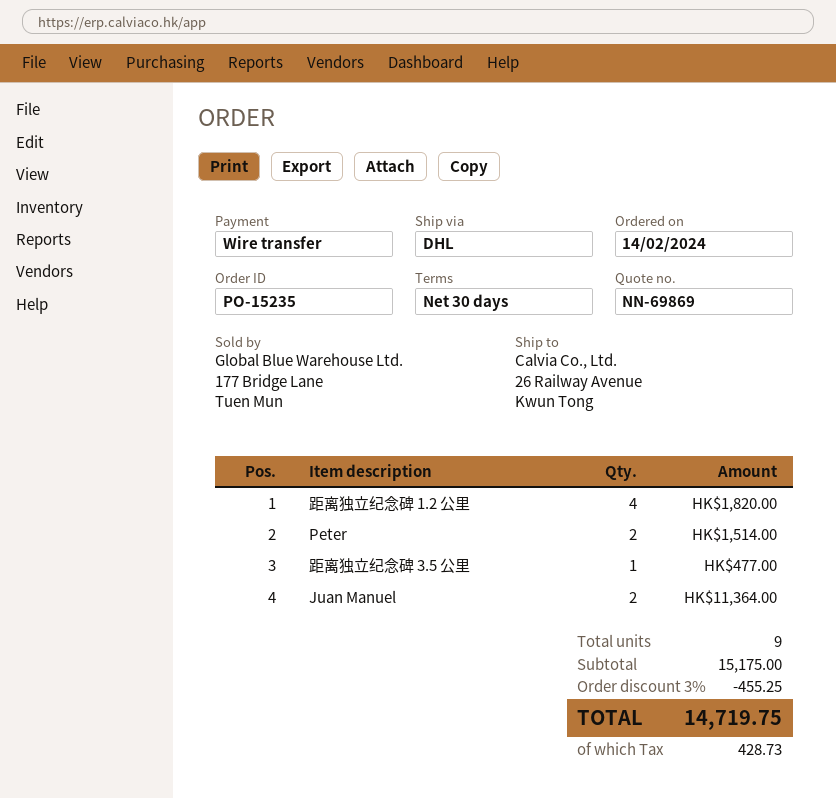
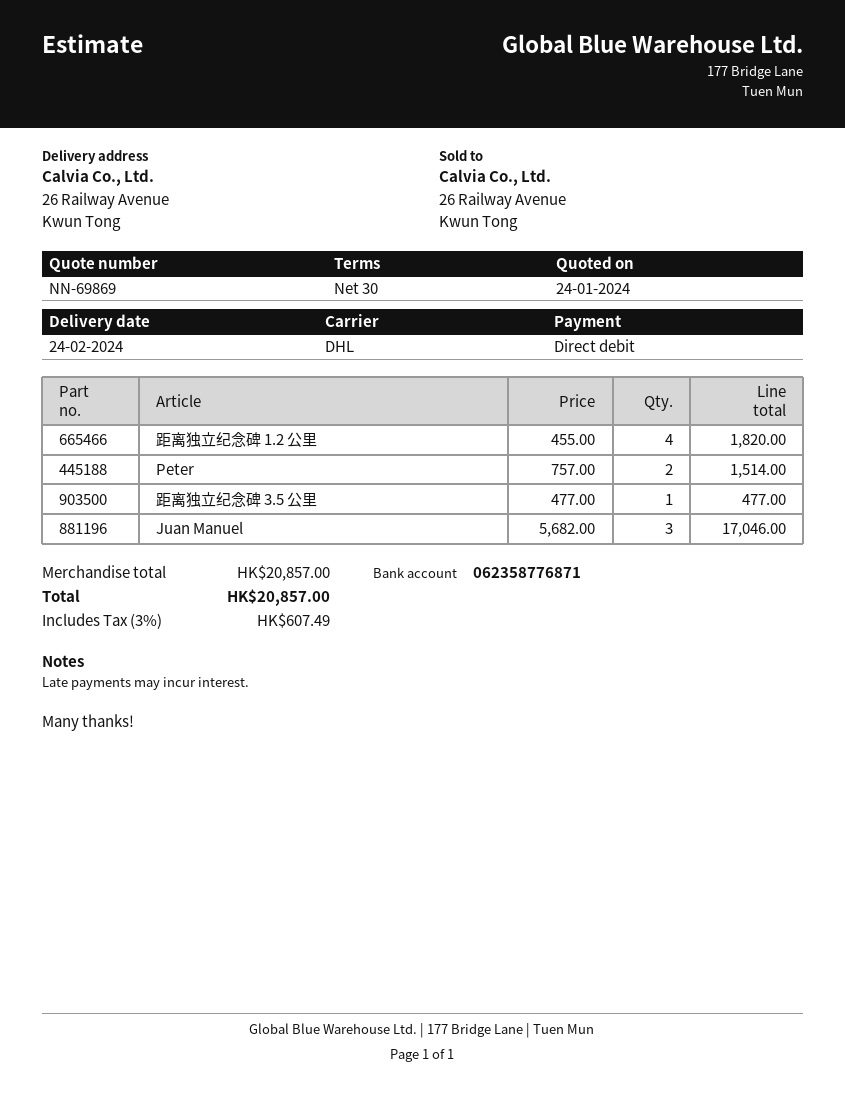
payment method: bank transfer -> direct debit
Juan Manuel: 2 for 11364.00 -> 3 for 17046.00
subtotal: 15175.00 -> 20857.00
discount: 3% = 455.25 -> none
tax: 428.73 -> 607.49
total: 14719.75 -> 20857.00

